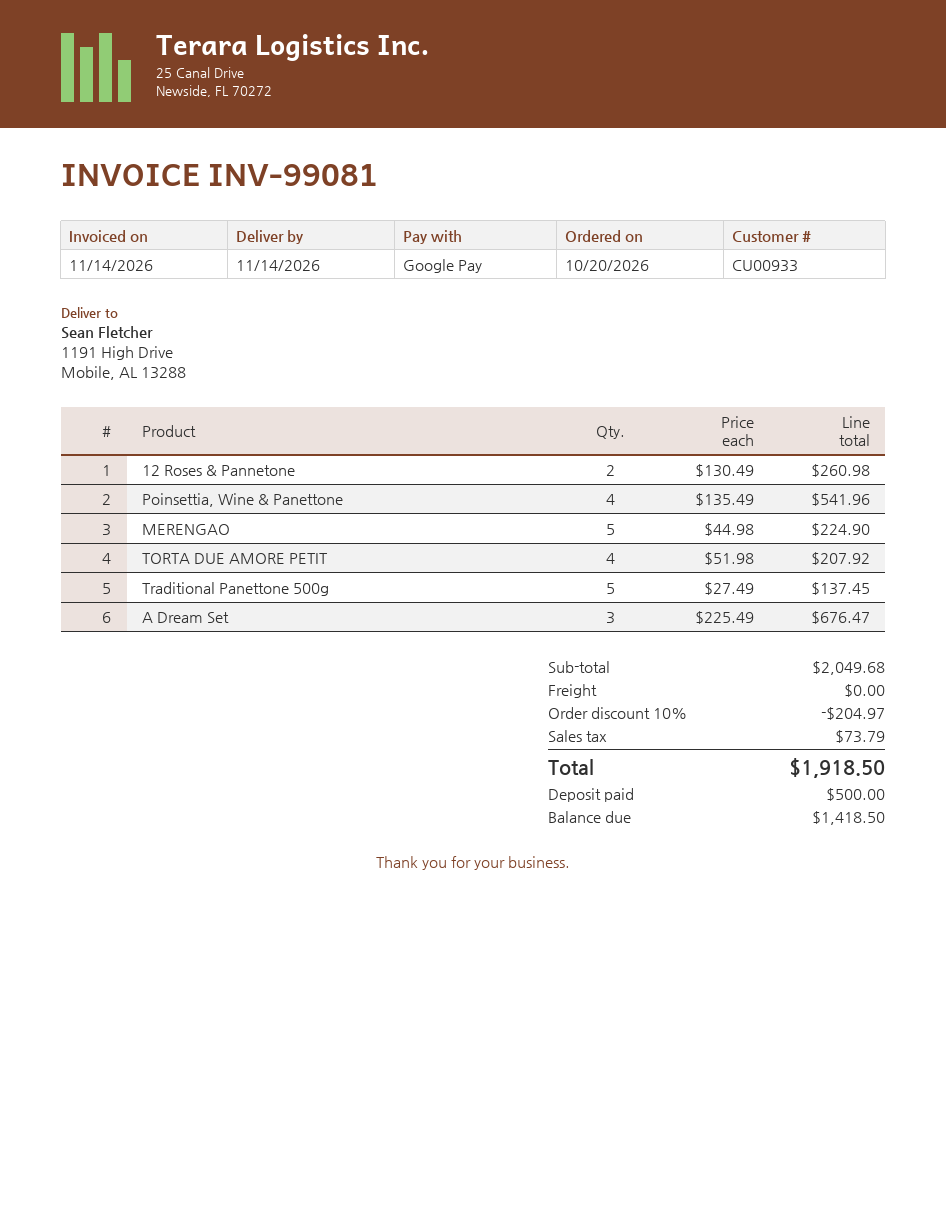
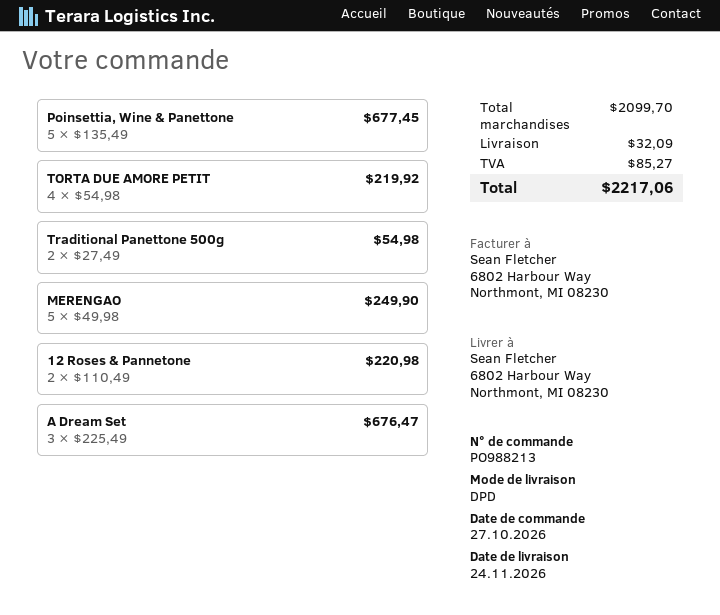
order date: 2026-10-20 -> 2026-10-27
delivery date: 2026-11-14 -> 2026-11-24
ship to: 1191 High Drive, Mobile, AL 13288 -> 6802 Harbour Way, Northmont, MI 08230
12 Roses & Pannetone: 2 x 130.49 = 260.98 -> 2 x 110.49 = 220.98
Poinsettia, Wine & Panettone: 4 x 135.49 = 541.96 -> 5 x 135.49 = 677.45
MERENGAO: 5 x 44.98 = 224.90 -> 5 x 49.98 = 249.90
TORTA DUE AMORE PETIT: 4 x 51.98 = 207.92 -> 4 x 54.98 = 219.92
Traditional Panettone 500g: 5 x 27.49 = 137.45 -> 2 x 27.49 = 54.98
subtotal: 2049.68 -> 2099.70
discount: 10% = 204.97 -> none
shipping: 0.00 -> 32.09
tax: 73.79 -> 85.27
total: 1918.50 -> 2217.06

